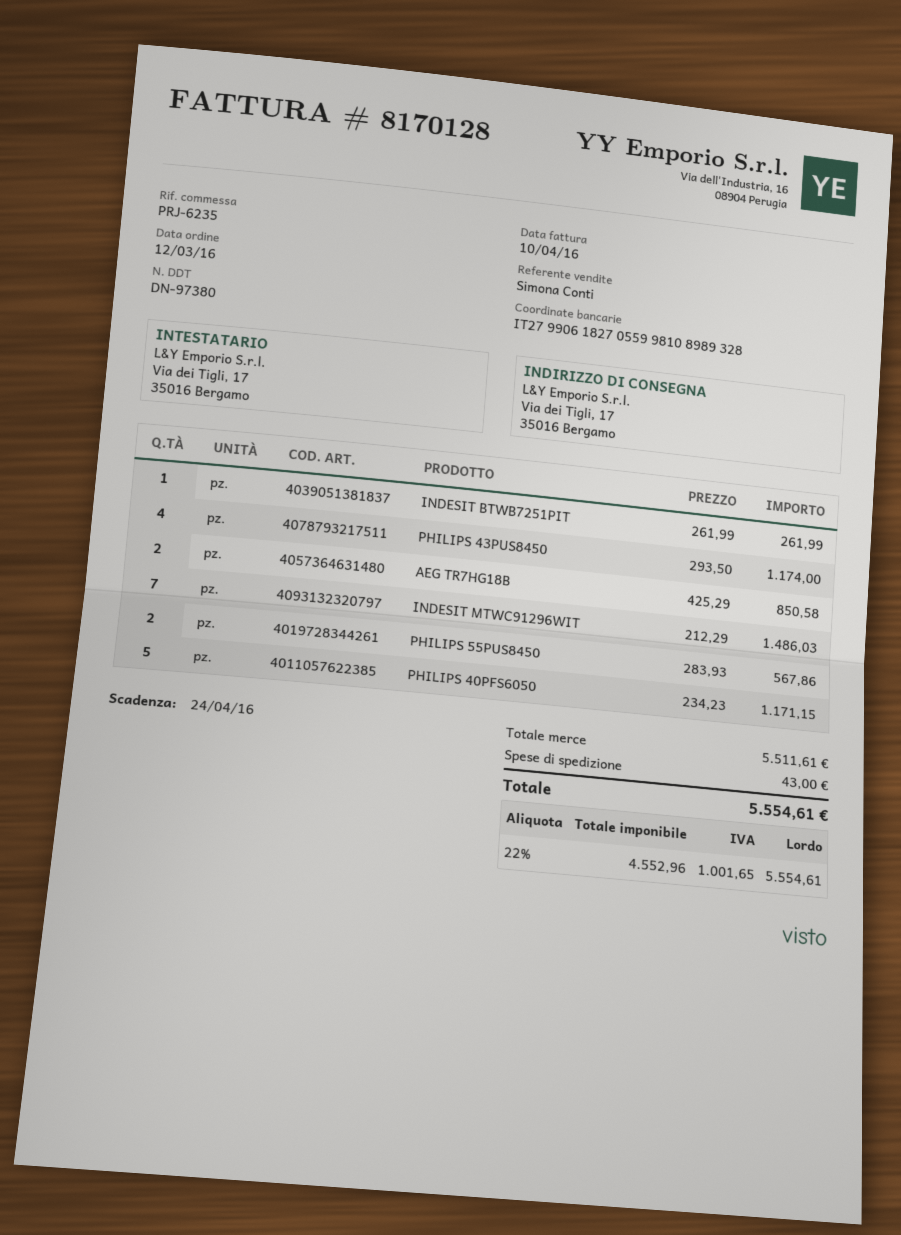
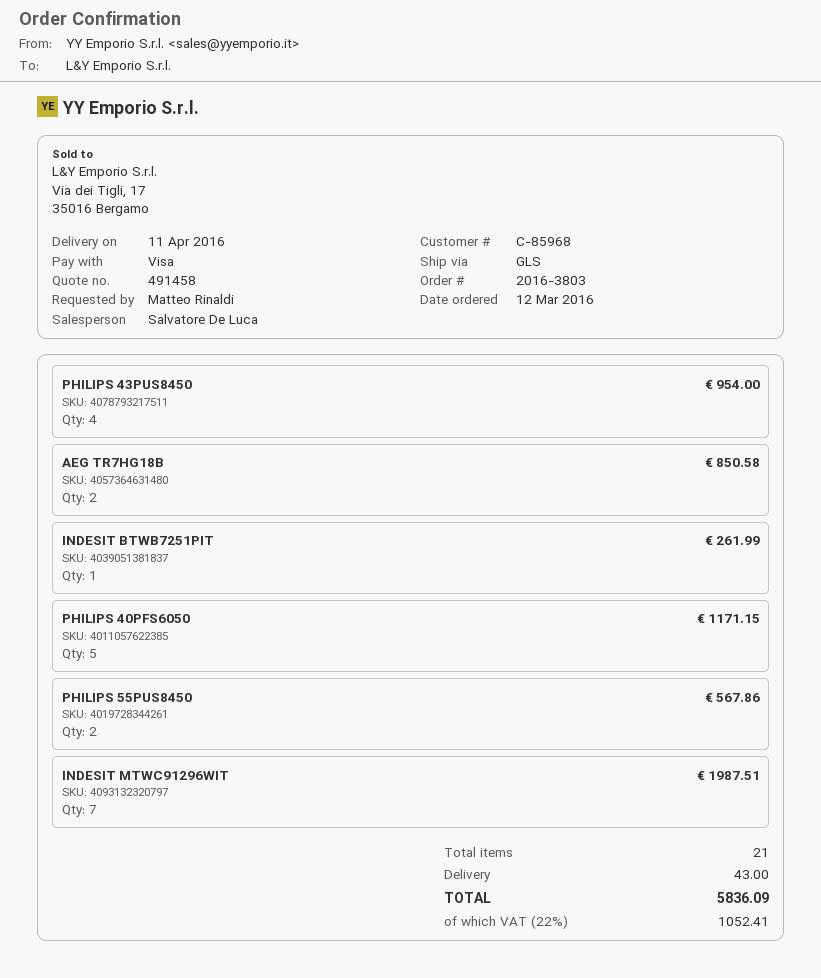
sales rep: Simona Conti -> Salvatore De Luca
PHILIPS 43PUS8450: 4 for 1174.00 -> 4 for 954.00
INDESIT MTWC91296WIT: 7 for 1486.03 -> 7 for 1987.51
tax: 22% = 1001.65 -> 22% = 1052.41
total: 5554.61 -> 5836.09

